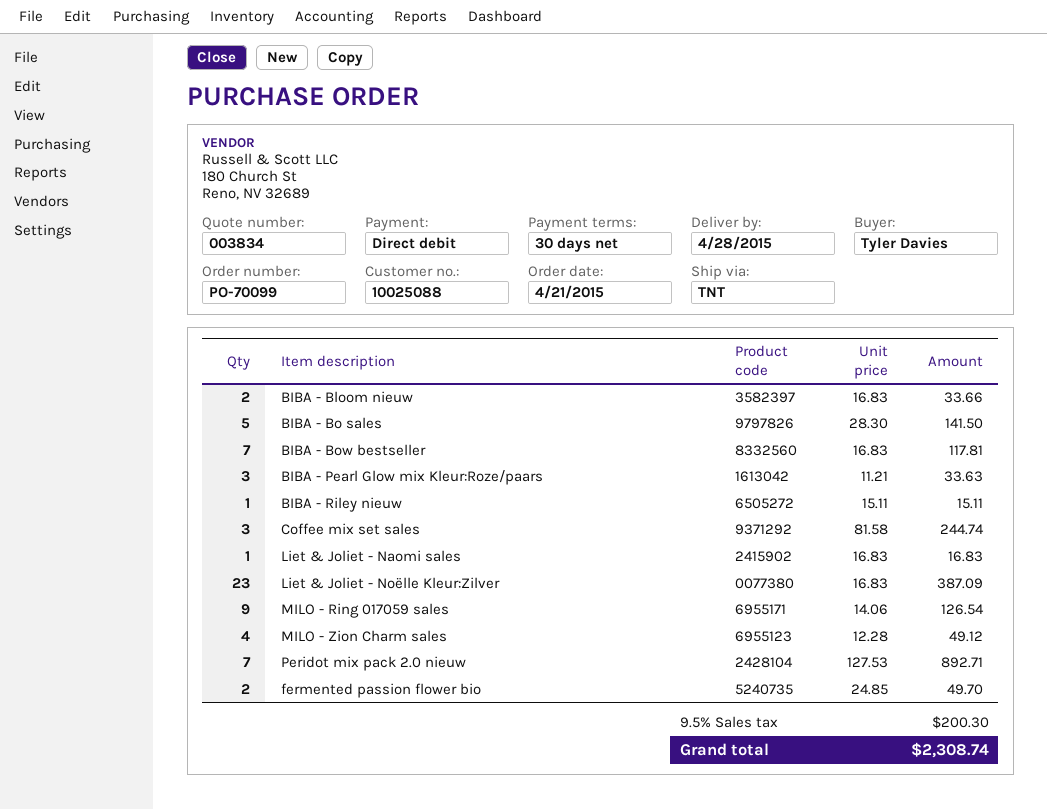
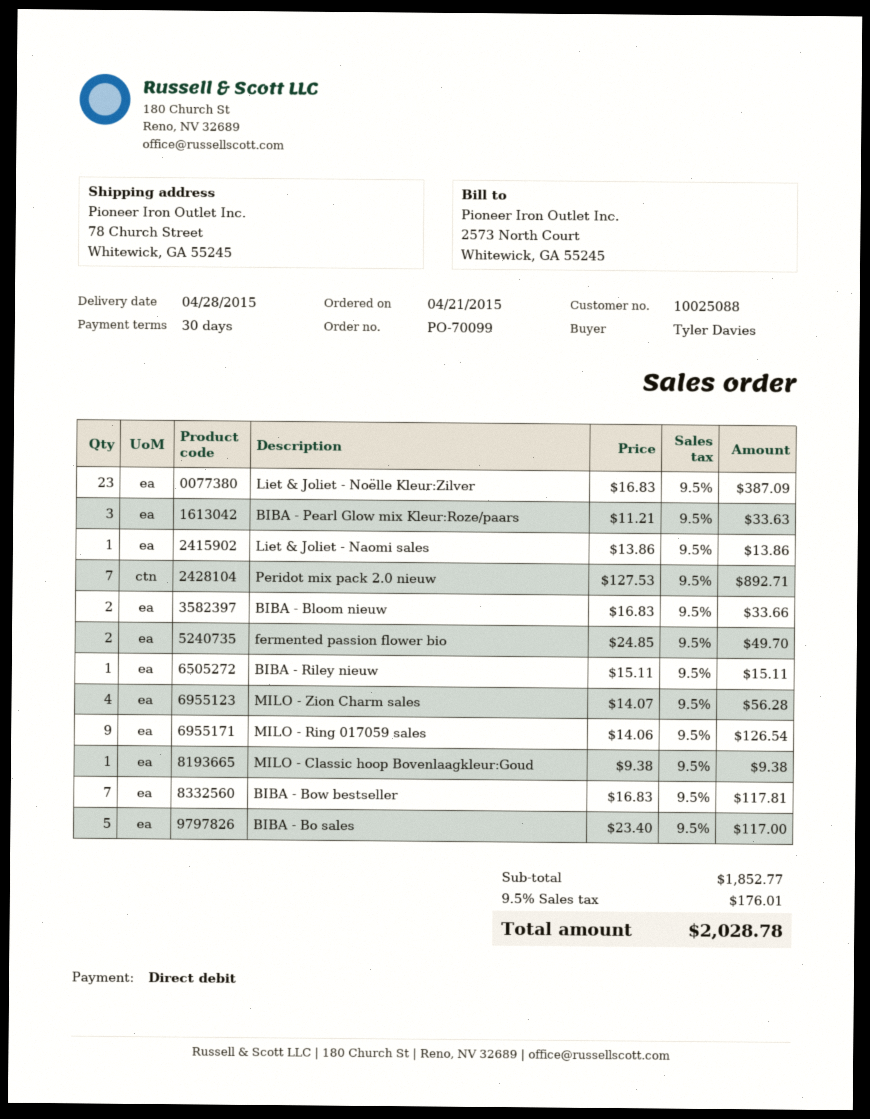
BIBA - Bo sales: 5 x 28.30 = 141.50 -> 5 x 23.40 = 117.00
Coffee mix set sales: 3 x 81.58 = 244.74 -> none
Liet & Joliet - Naomi sales: 1 x 16.83 = 16.83 -> 1 x 13.86 = 13.86
MILO - Zion Charm sales: 4 x 12.28 = 49.12 -> 4 x 14.07 = 56.28
MILO - Classic hoop Bovenlaagkleur:Goud: none -> 1 x 9.38 = 9.38
tax: 9.5% = 200.30 -> 9.5% = 176.01
total: 2308.74 -> 2028.78

